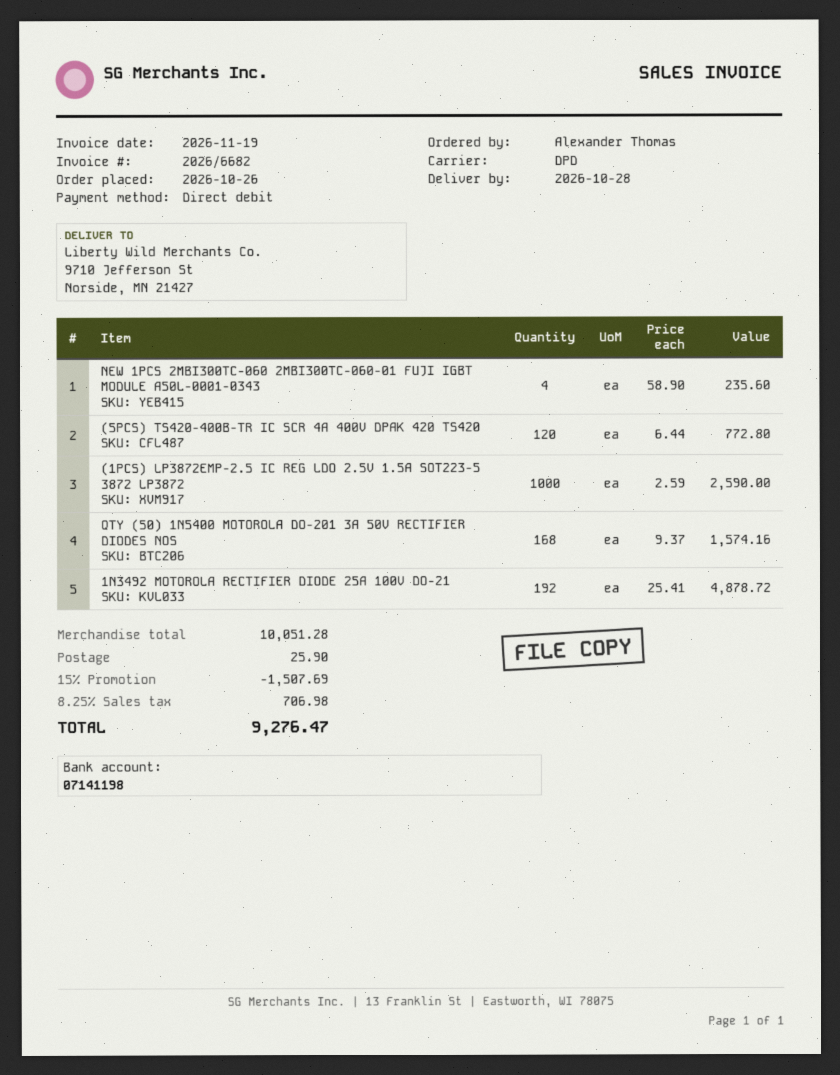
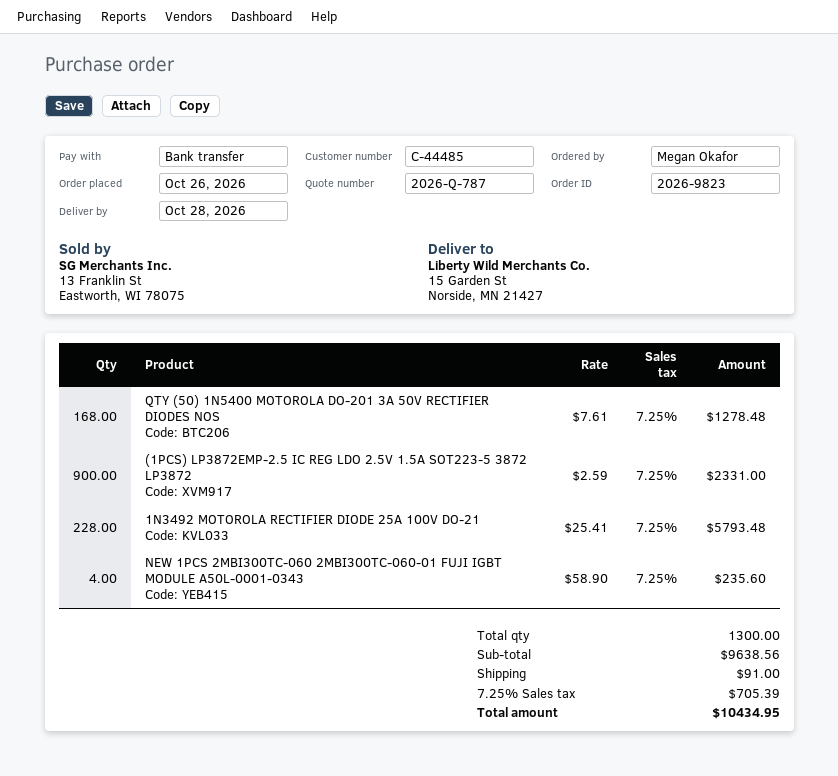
ordered by: Alexander Thomas -> Megan Okafor
payment method: direct debit -> bank transfer
ship to: 9710 Jefferson St, Norside, MN 21427 -> 15 Garden St, Norside, MN 21427
(5PCS) TS420-400B-TR IC SCR 4A 400V DPAK 420 TS420: 120 x 6.44 = 772.80 -> none
(1PCS) LP3872EMP-2.5 IC REG LDO 2.5V 1.5A SOT223-5 3872 LP3872: 1000 x 2.59 = 2590.00 -> 900 x 2.59 = 2331.00
QTY (50) 1N5400 MOTOROLA DO-201 3A 50V RECTIFIER DIODES NOS: 168 x 9.37 = 1574.16 -> 168 x 7.61 = 1278.48
1N3492 MOTOROLA RECTIFIER DIODE 25A 100V DO-21: 192 x 25.41 = 4878.72 -> 228 x 25.41 = 5793.48
subtotal: 10051.28 -> 9638.56
discount: 15% = 1507.69 -> none
shipping: 25.90 -> 91.00
tax: 8.25% = 706.98 -> 7.25% = 705.39
total: 9276.47 -> 10434.95

